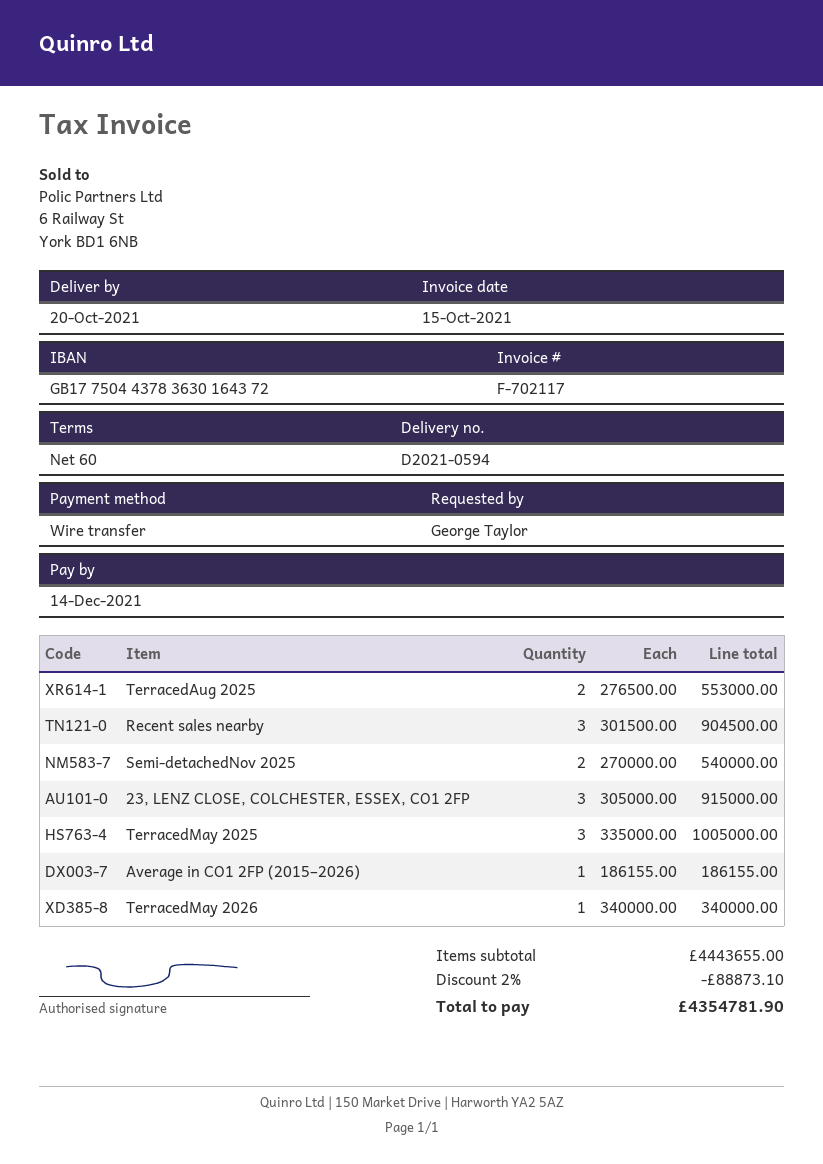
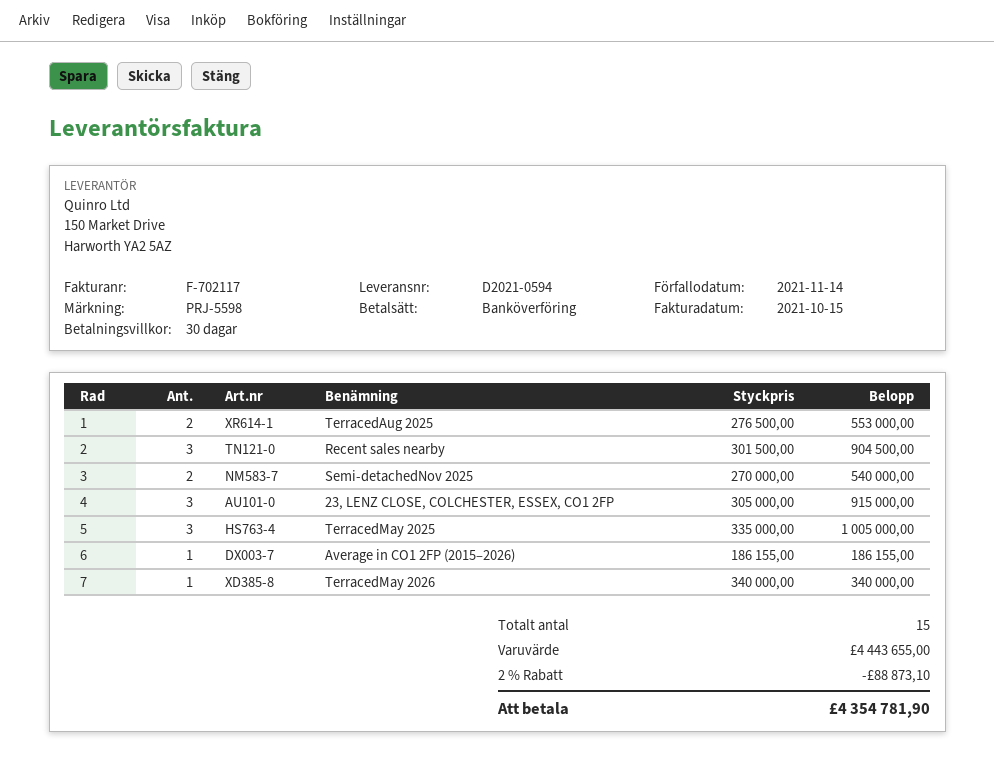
payment terms: 60 days -> 30 days
due date: 2021-12-14 -> 2021-11-14

